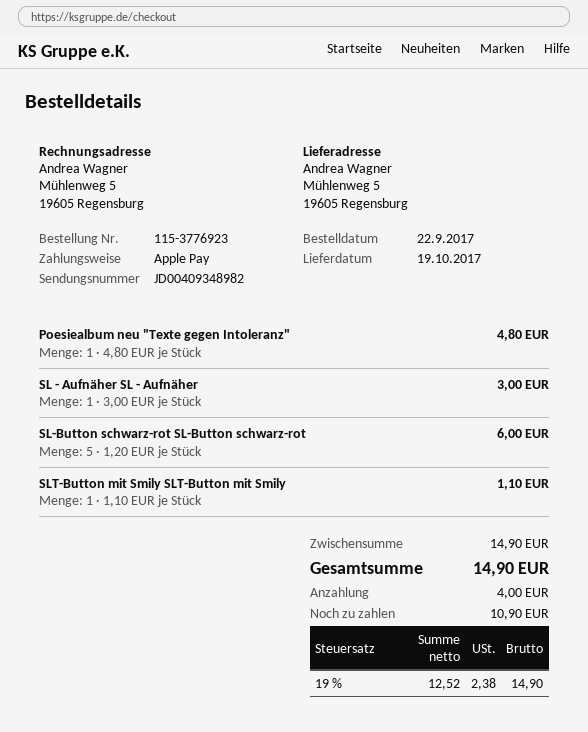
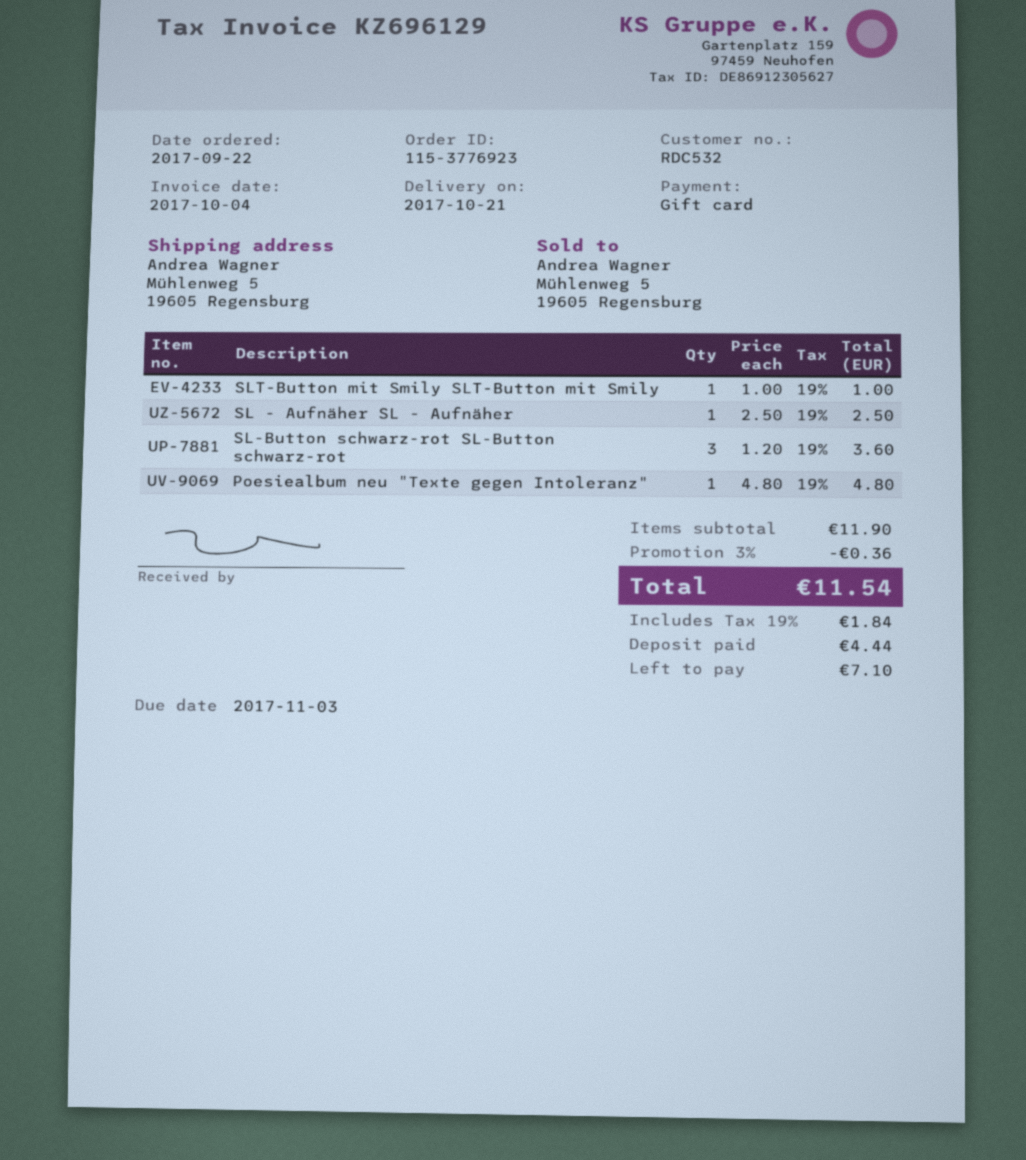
delivery date: 2017-10-19 -> 2017-10-21
payment method: Apple Pay -> gift card
SL - Aufnäher SL - Aufnäher: 1 x 3.00 = 3.00 -> 1 x 2.50 = 2.50
SL-Button schwarz-rot SL-Button schwarz-rot: 5 x 1.20 = 6.00 -> 3 x 1.20 = 3.60
SLT-Button mit Smily SLT-Button mit Smily: 1 x 1.10 = 1.10 -> 1 x 1.00 = 1.00
subtotal: 14.90 -> 11.90
discount: none -> 3% = 0.36
tax: 19% = 2.38 -> 19% = 1.84
total: 14.90 -> 11.54
deposit: 4.00 -> 4.44
balance: 10.90 -> 7.10

